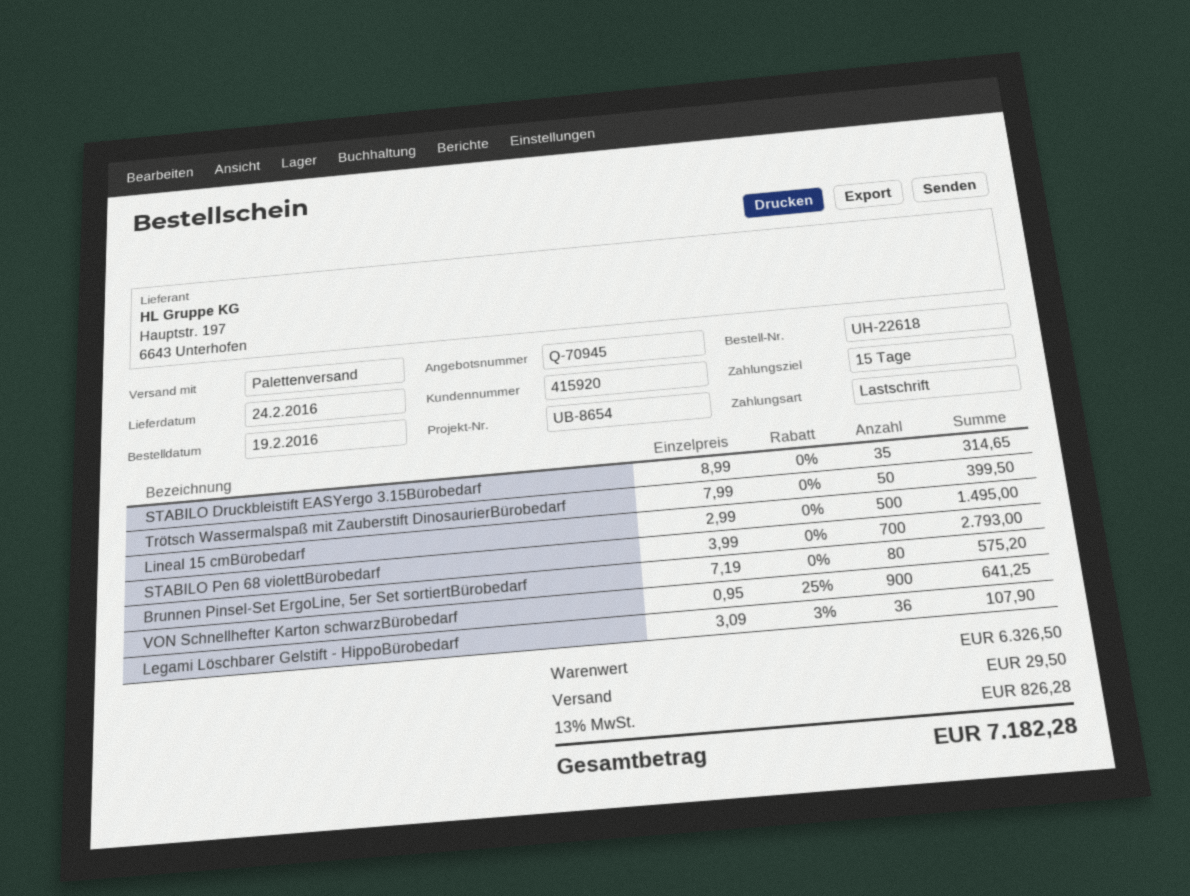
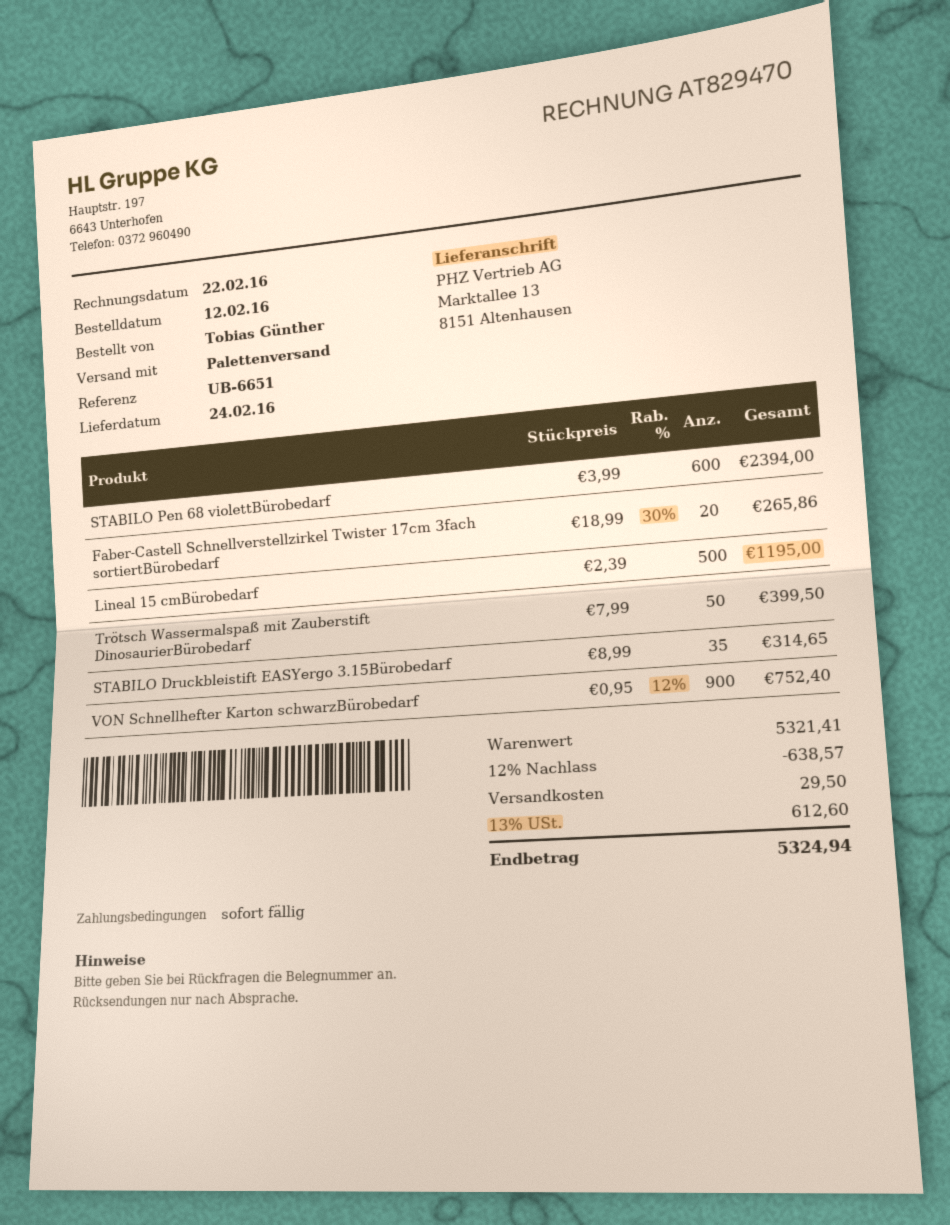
order date: 2016-02-19 -> 2016-02-12
payment terms: 15 days -> on receipt
reference: UB-8654 -> UB-6651
Lineal 15 cmBürobedarf: 500 x 2.99 = 1495.00 -> 500 x 2.39 = 1195.00
STABILO Pen 68 violettBürobedarf: 700 x 3.99 = 2793.00 -> 600 x 3.99 = 2394.00
Brunnen Pinsel-Set ErgoLine, 5er Set sortiertBürobedarf: 80 x 7.19 = 575.20 -> none
VON Schnellhefter Karton schwarzBürobedarf: 900 x 0.95 - 25% = 641.25 -> 900 x 0.95 - 12% = 752.40
Legami Löschbarer Gelstift - HippoBürobedarf: 36 x 3.09 - 3% = 107.90 -> none
Faber-Castell Schnellverstellzirkel Twister 17cm 3fach sortiertBürobedarf: none -> 20 x 18.99 - 30% = 265.86
subtotal: 6326.50 -> 5321.41
discount: none -> 12% = 638.57
tax: 13% = 826.28 -> 13% = 612.60
total: 7182.28 -> 5324.94

